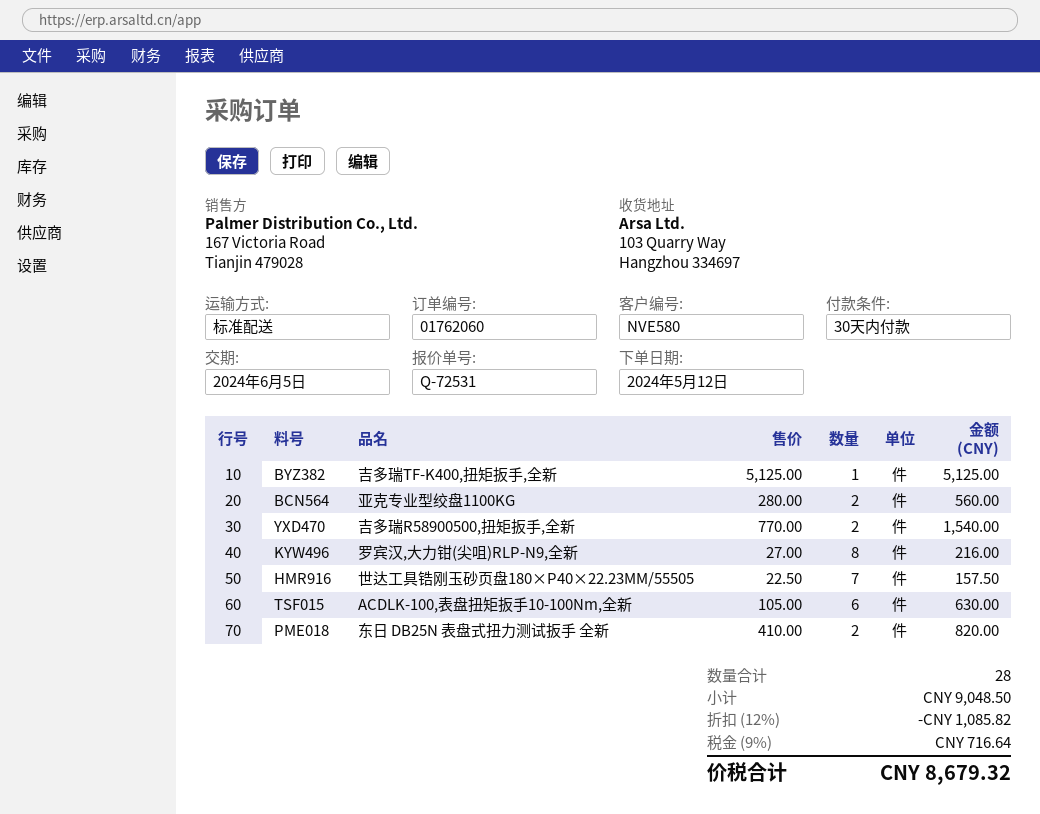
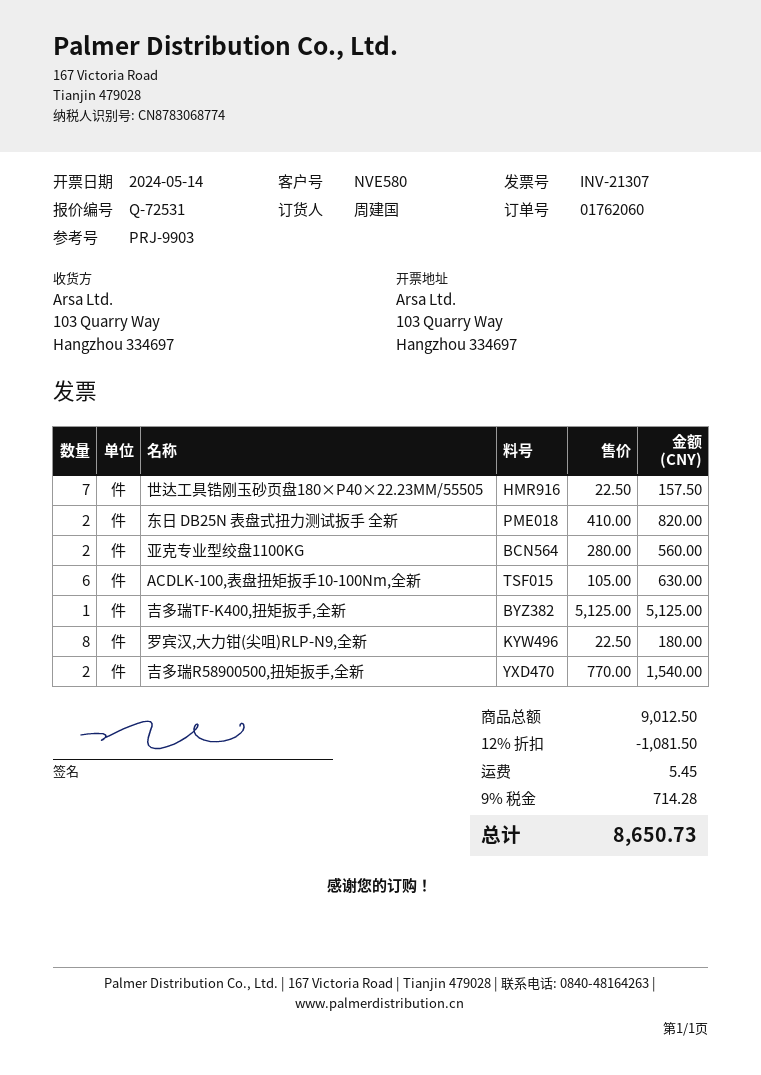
罗宾汉,大力钳(尖咀)RLP-N9,全新: 8 x 27.00 = 216.00 -> 8 x 22.50 = 180.00
subtotal: 9048.50 -> 9012.50
discount: 12% = 1085.82 -> 12% = 1081.50
shipping: none -> 5.45
tax: 9% = 716.64 -> 9% = 714.28
total: 8679.32 -> 8650.73

